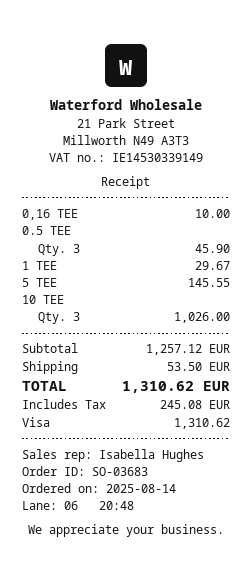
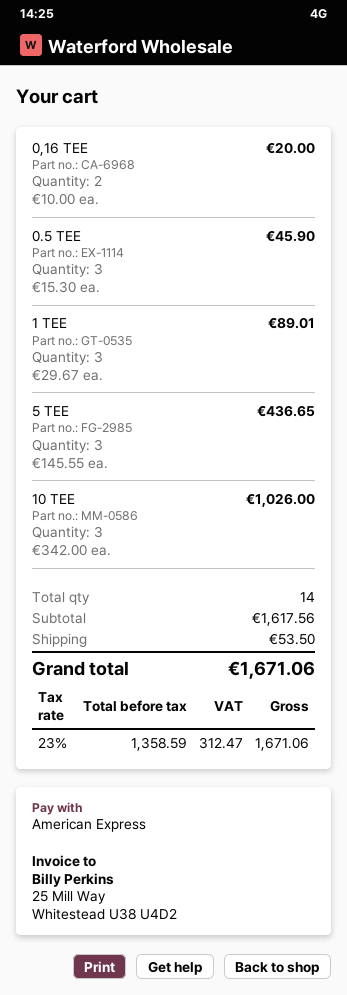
payment method: Visa -> American Express
0,16 TEE: 1 for 10.00 -> 2 for 20.00
1 TEE: 1 for 29.67 -> 3 for 89.01
5 TEE: 1 for 145.55 -> 3 for 436.65
subtotal: 1257.12 -> 1617.56
tax: 245.08 -> 312.47
total: 1310.62 -> 1671.06

